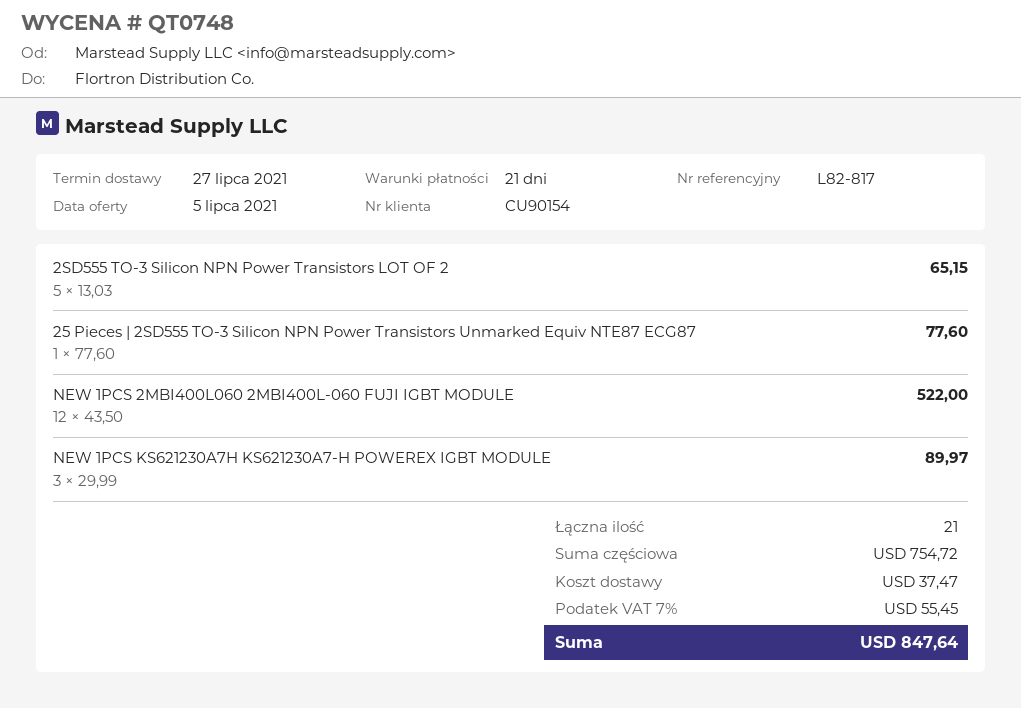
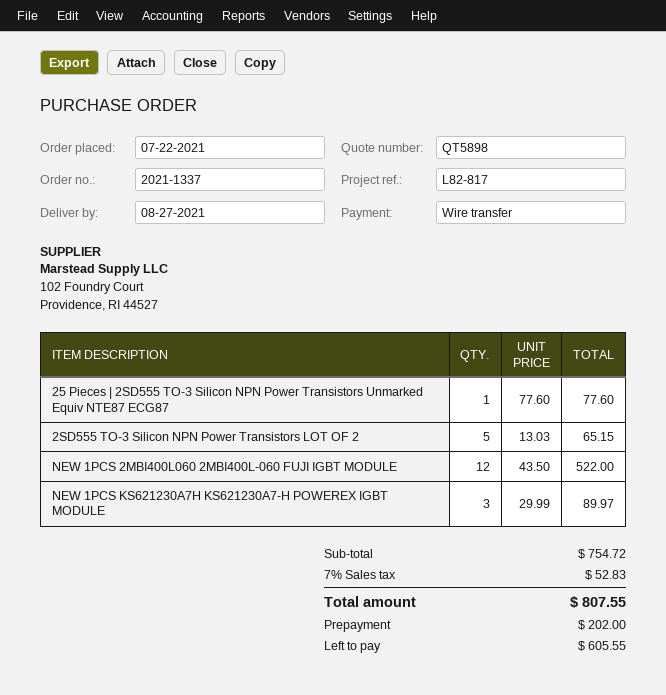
quote number: QT0748 -> QT5898
delivery date: 2021-07-27 -> 2021-08-27
shipping: 37.47 -> none
tax: 7% = 55.45 -> 7% = 52.83
total: 847.64 -> 807.55

